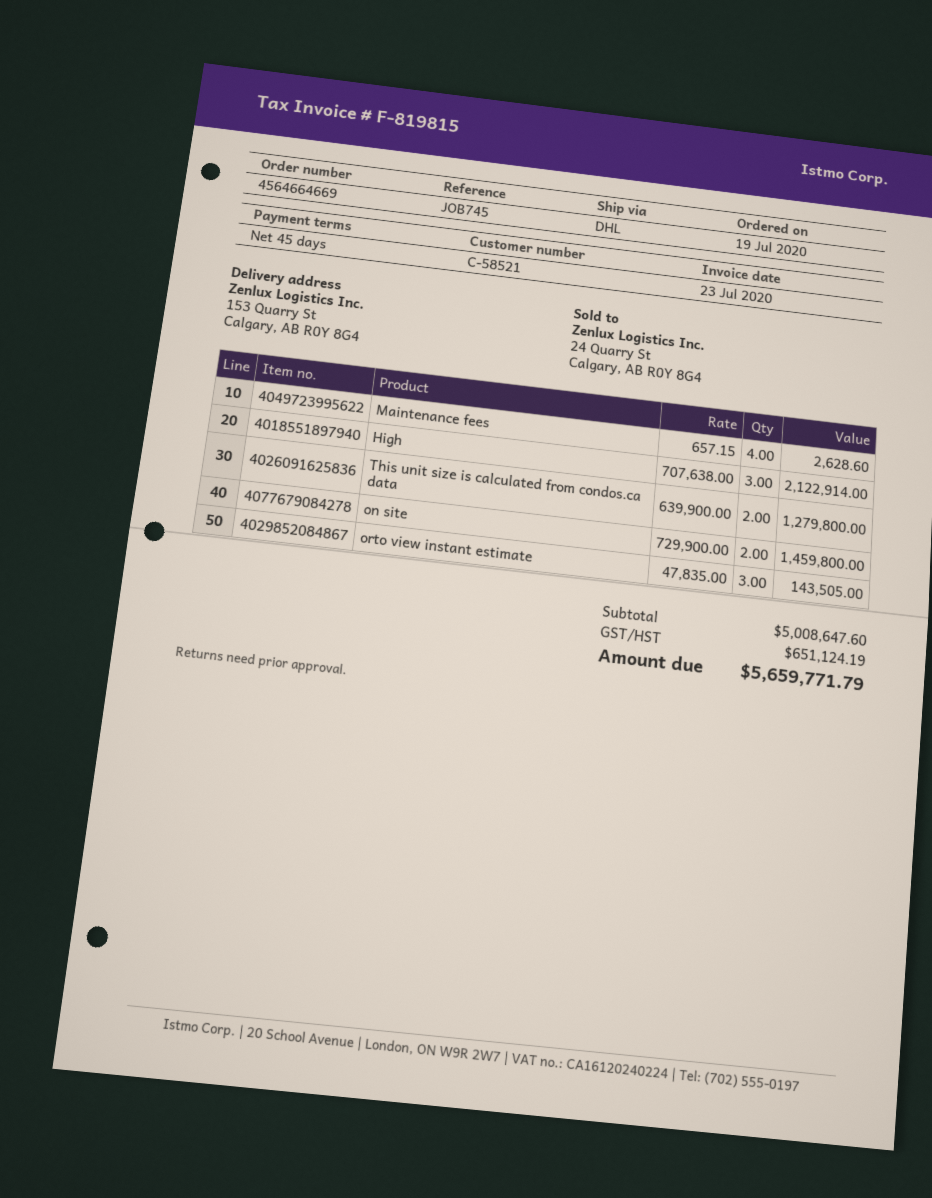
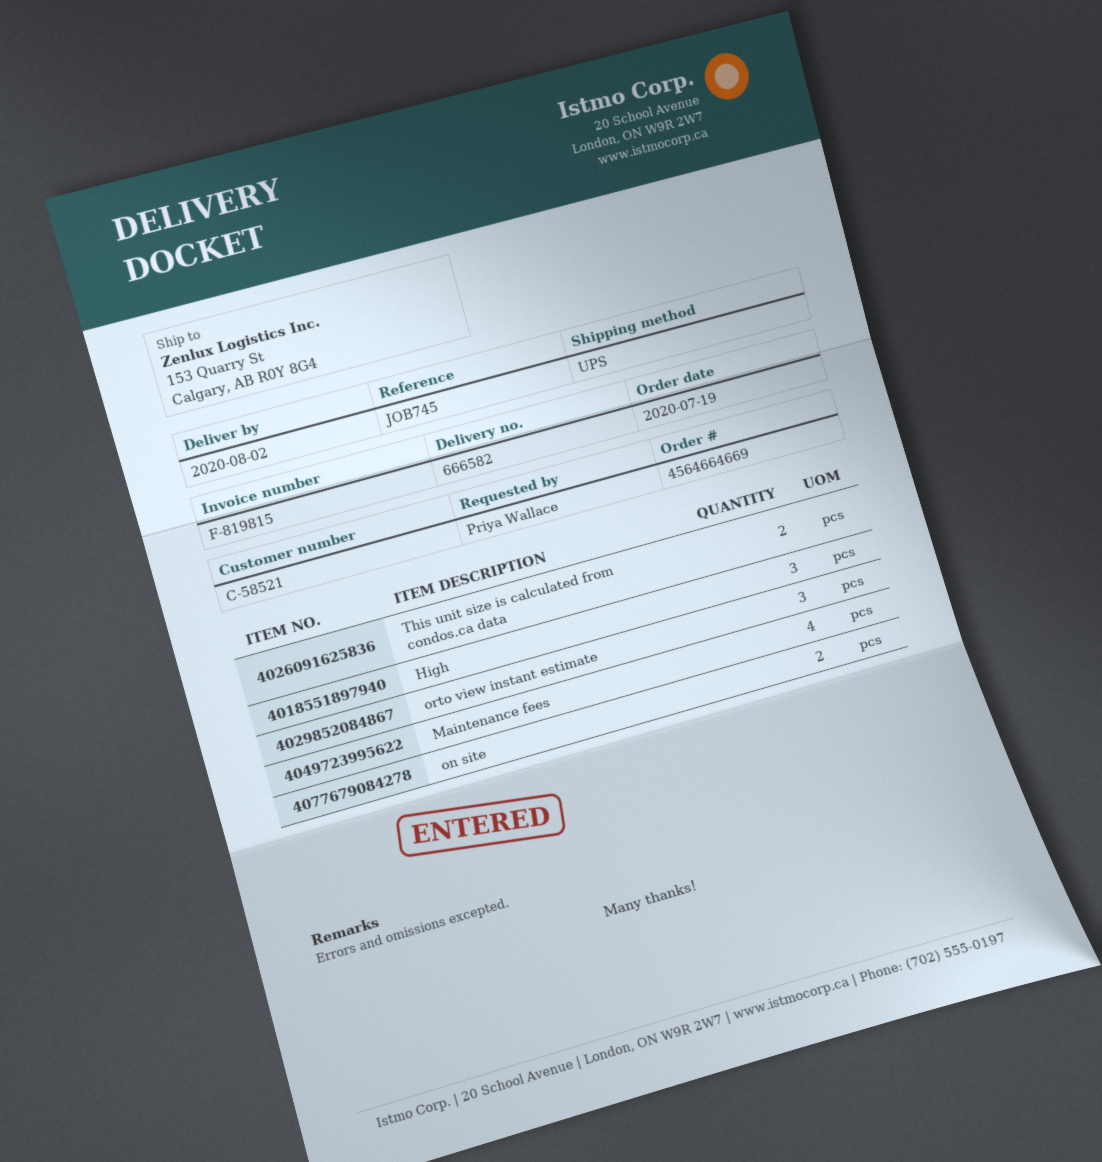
shipping method: DHL -> UPS

